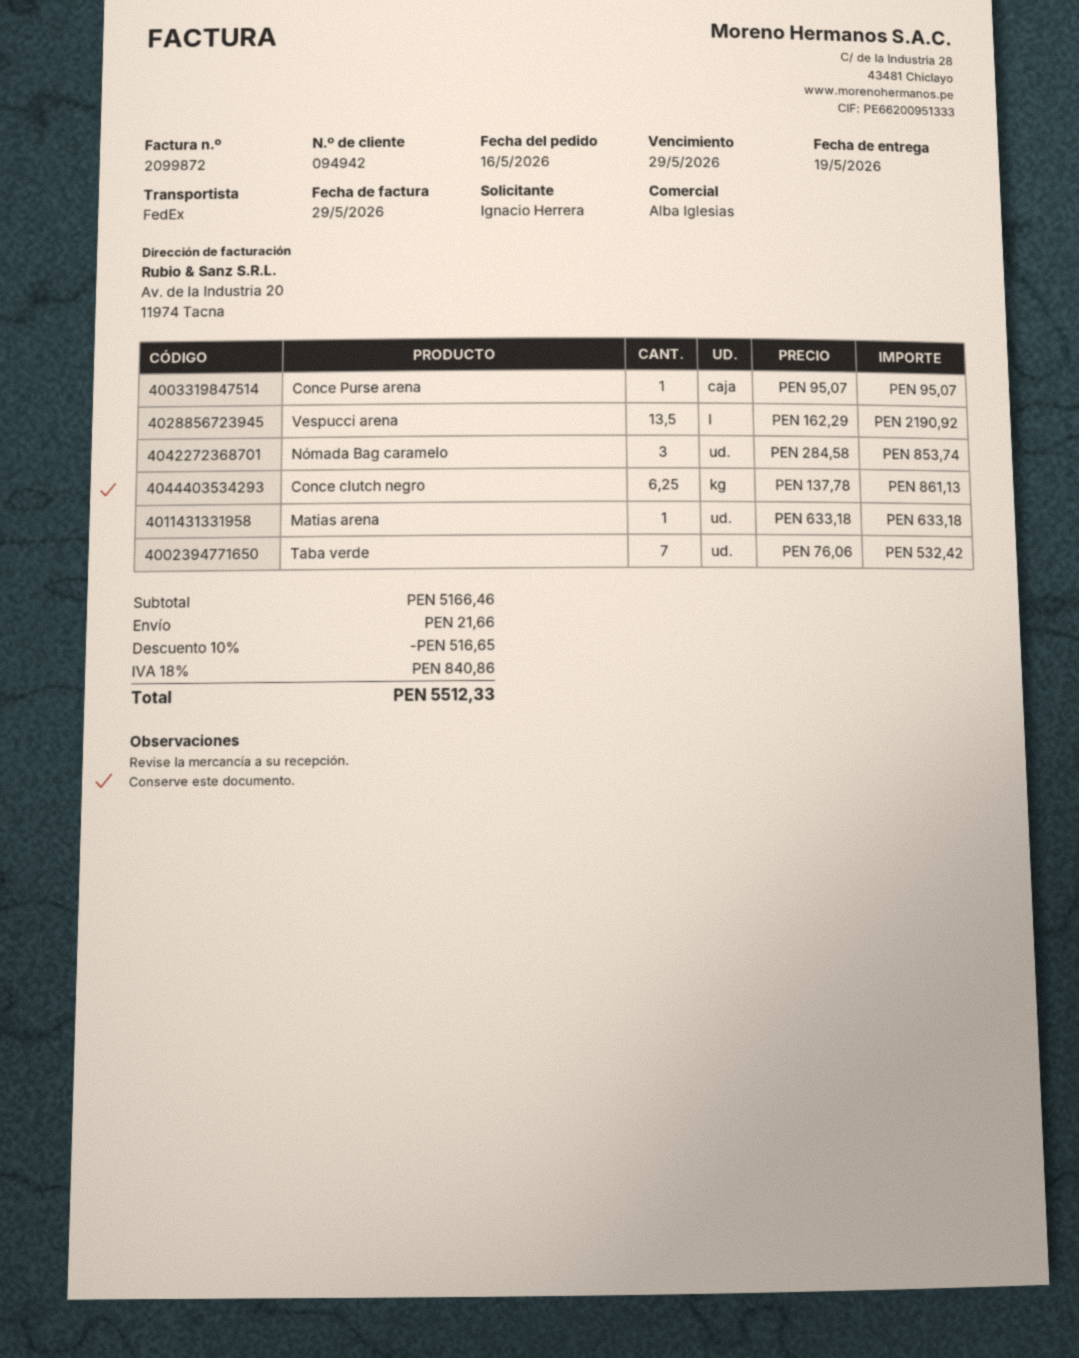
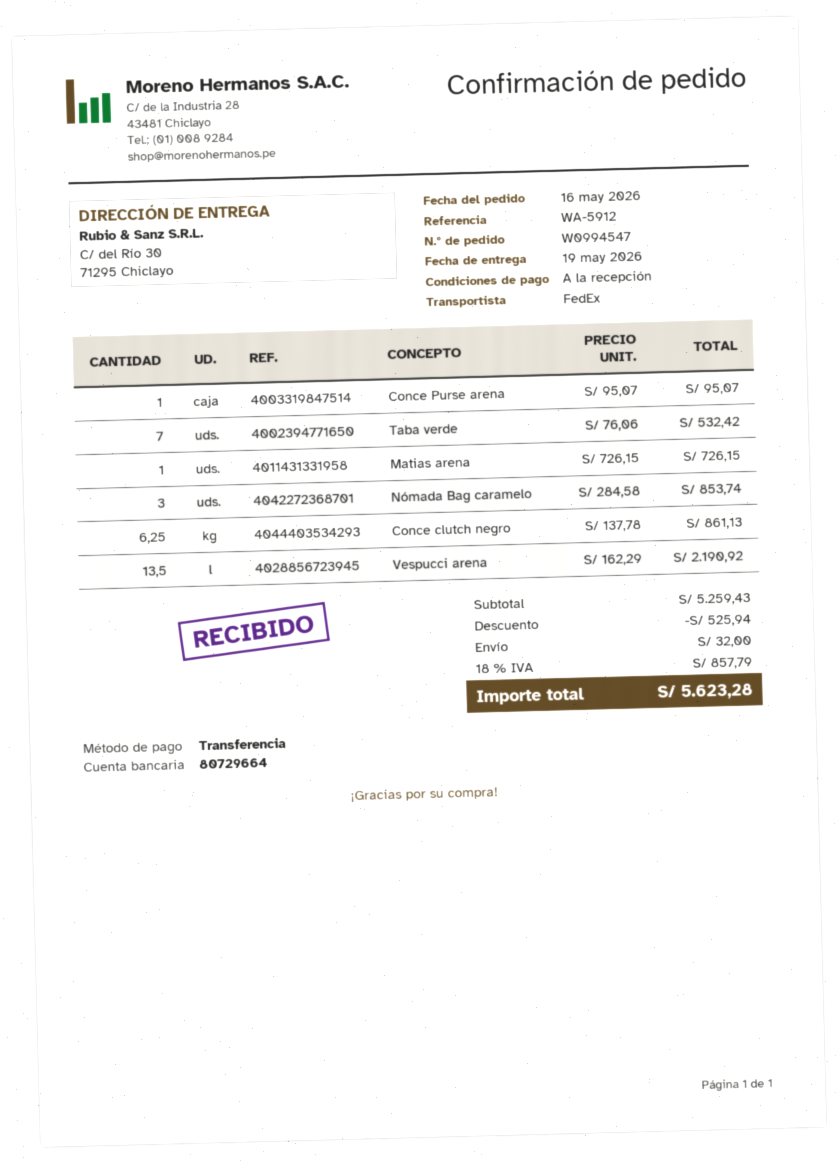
Matias arena: 1 x 633.18 = 633.18 -> 1 x 726.15 = 726.15
subtotal: 5166.46 -> 5259.43
discount: 516.65 -> 525.94
shipping: 21.66 -> 32.00
tax: 18% = 840.86 -> 18% = 857.79
total: 5512.33 -> 5623.28

